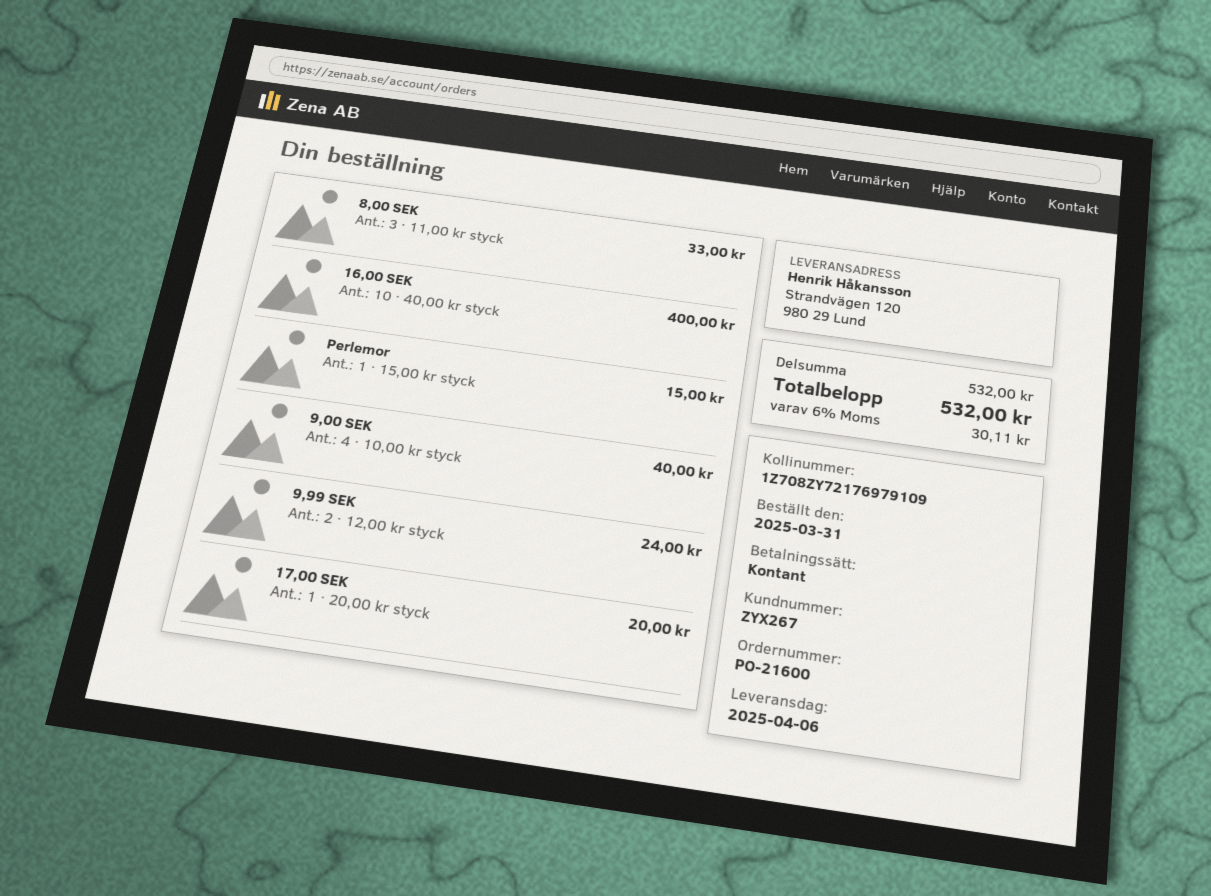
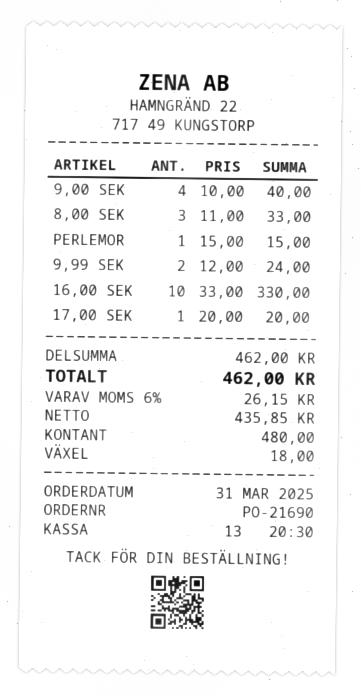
order number: PO-21600 -> PO-21690
16,00 SEK: 10 x 40.00 = 400.00 -> 10 x 33.00 = 330.00
subtotal: 532.00 -> 462.00
tax: 6% = 30.11 -> 6% = 26.15
total: 532.00 -> 462.00

